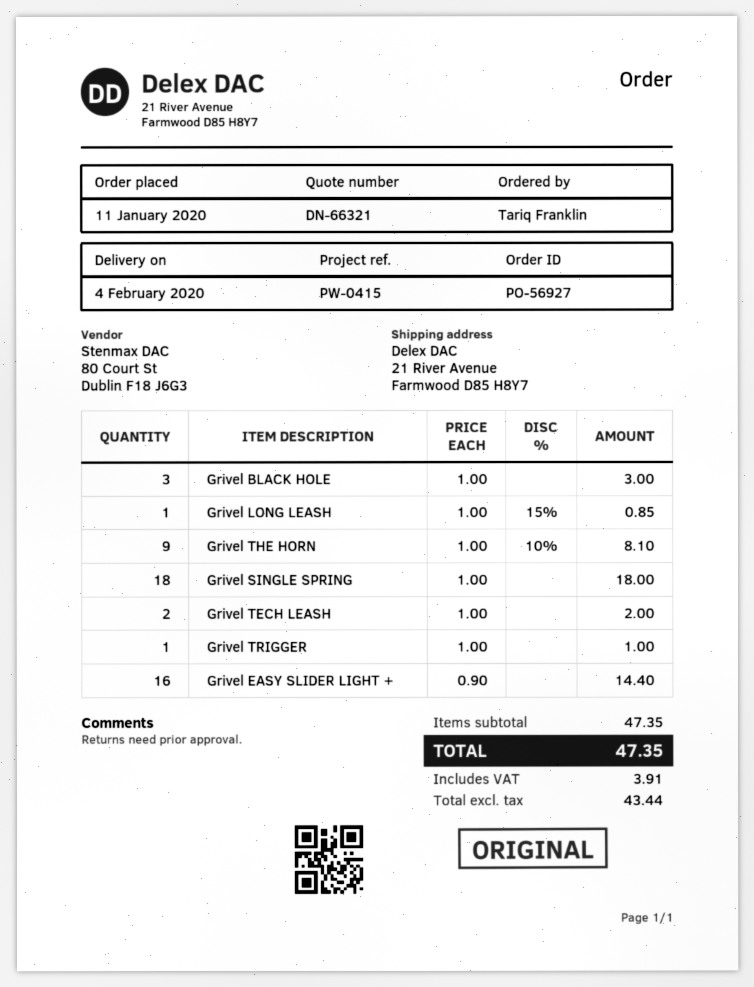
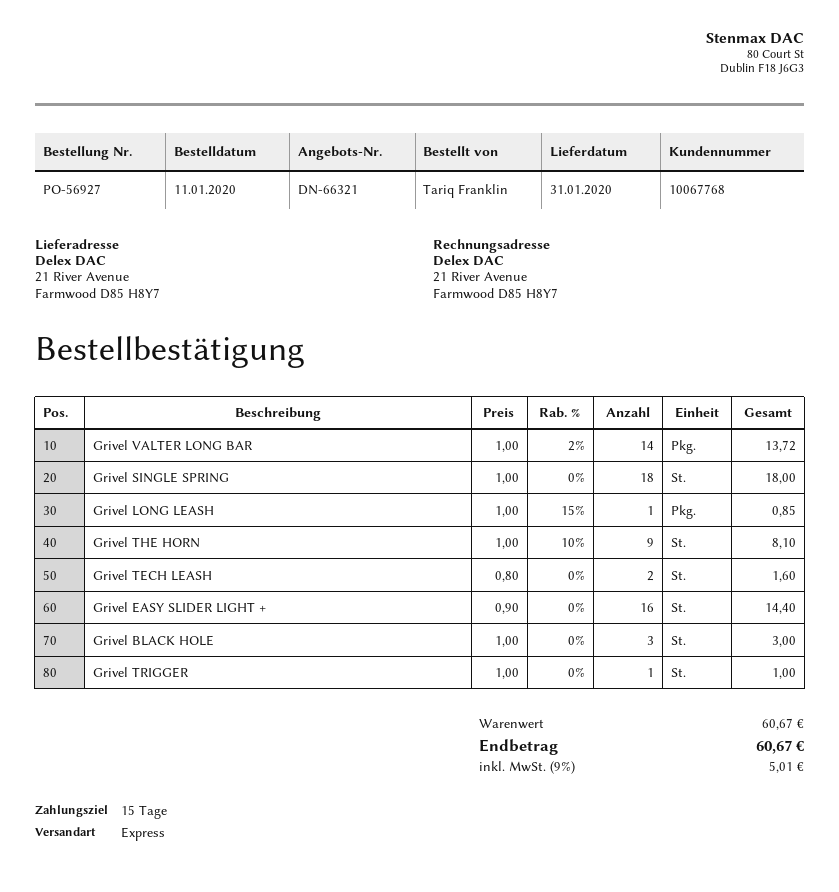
delivery date: 2020-02-04 -> 2020-01-31
Grivel TECH LEASH: 2 x 1.00 = 2.00 -> 2 x 0.80 = 1.60
Grivel VALTER LONG BAR: none -> 14 x 1.00 - 2% = 13.72
subtotal: 47.35 -> 60.67
tax: 3.91 -> 5.01
total: 47.35 -> 60.67

